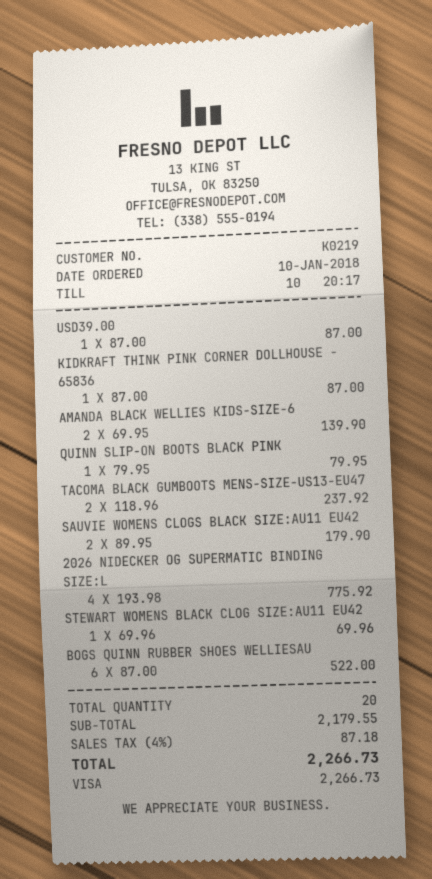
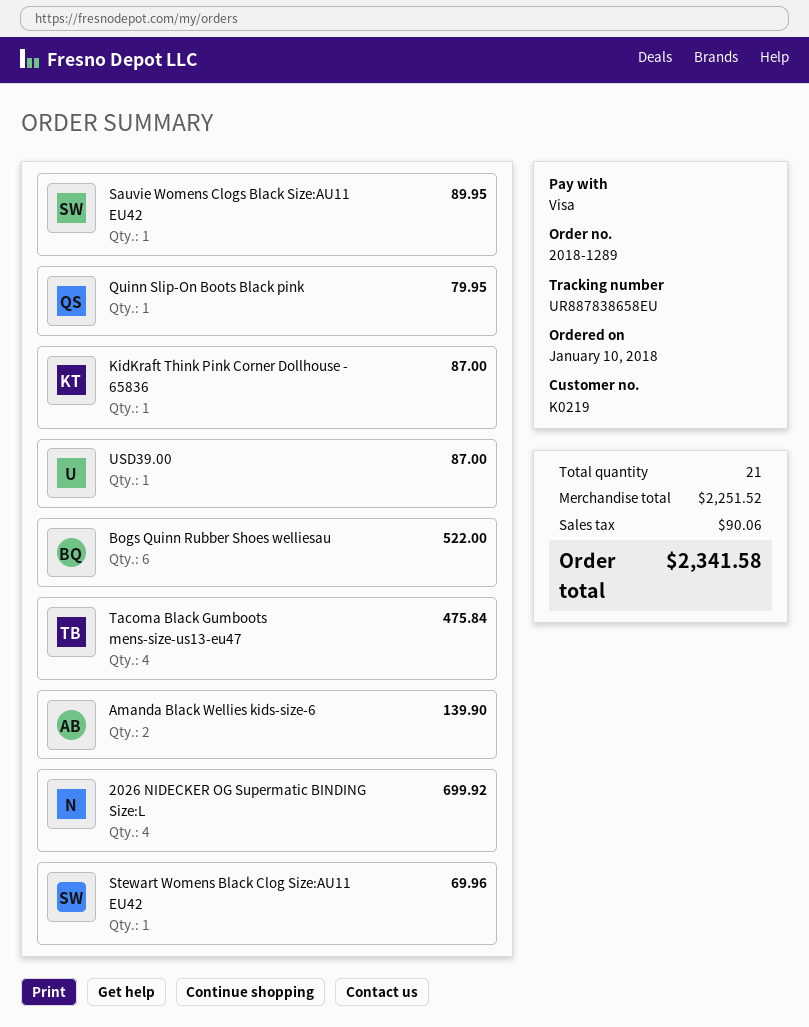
TACOMA BLACK GUMBOOTS MENS-SIZE-US13-EU47: 2 for 237.92 -> 4 for 475.84
SAUVIE WOMENS CLOGS BLACK SIZE:AU11 EU42: 2 for 179.90 -> 1 for 89.95
2026 NIDECKER OG SUPERMATIC BINDING SIZE:L: 4 for 775.92 -> 4 for 699.92
total quantity: 20 -> 21
subtotal: 2179.55 -> 2251.52
tax: 87.18 -> 90.06
total: 2266.73 -> 2341.58

